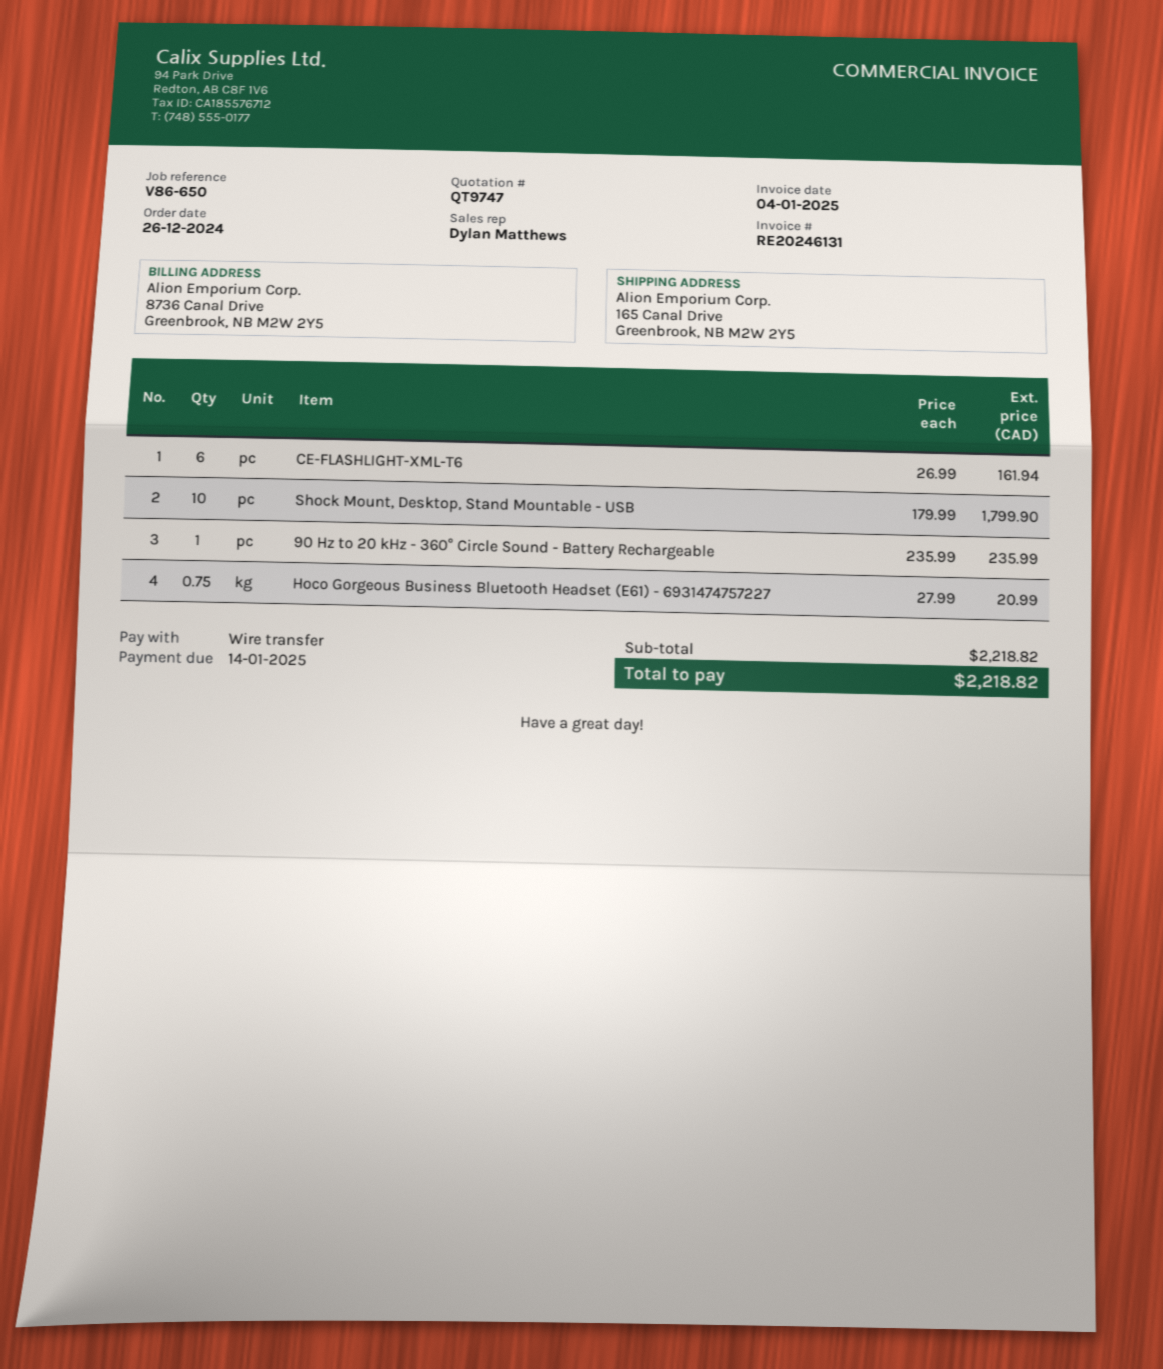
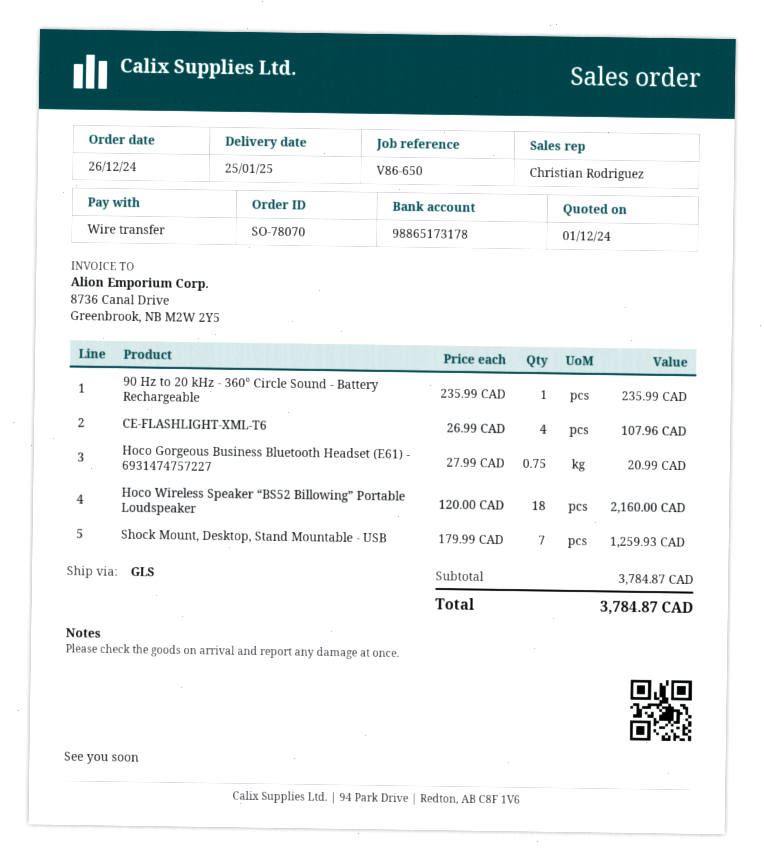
sales rep: Dylan Matthews -> Christian Rodriguez
CE-FLASHLIGHT-XML-T6: 6 x 26.99 = 161.94 -> 4 x 26.99 = 107.96
Shock Mount, Desktop, Stand Mountable - USB: 10 x 179.99 = 1799.90 -> 7 x 179.99 = 1259.93
Hoco Wireless Speaker “BS52 Billowing” Portable Loudspeaker: none -> 18 x 120.00 = 2160.00
subtotal: 2218.82 -> 3784.87
total: 2218.82 -> 3784.87

